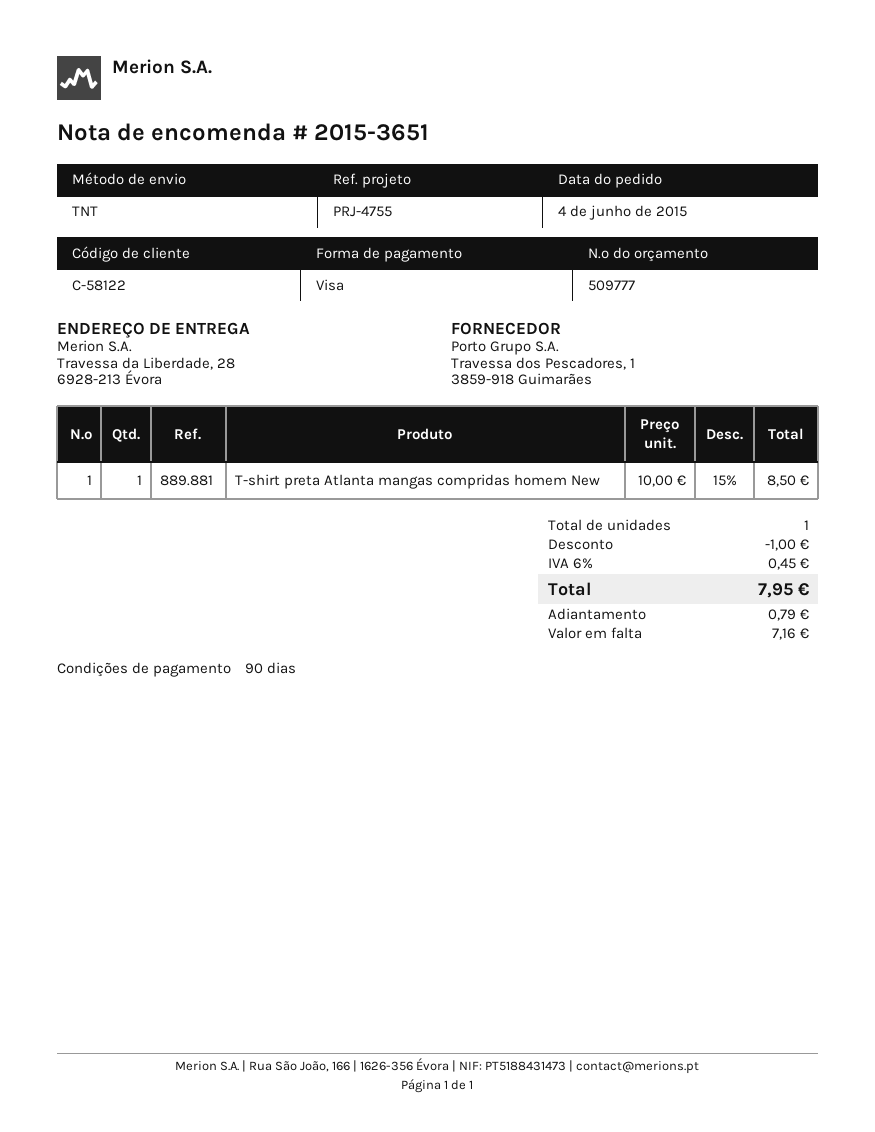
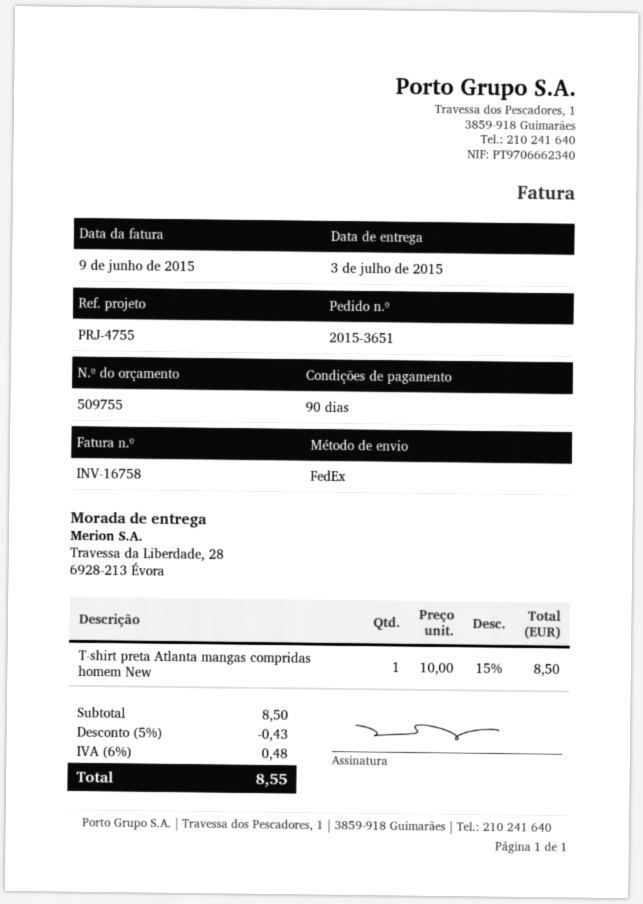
quote number: 509777 -> 509755
shipping method: TNT -> FedEx
discount: 1.00 -> 0.43
tax: 6% = 0.45 -> 6% = 0.48
total: 7.95 -> 8.55

